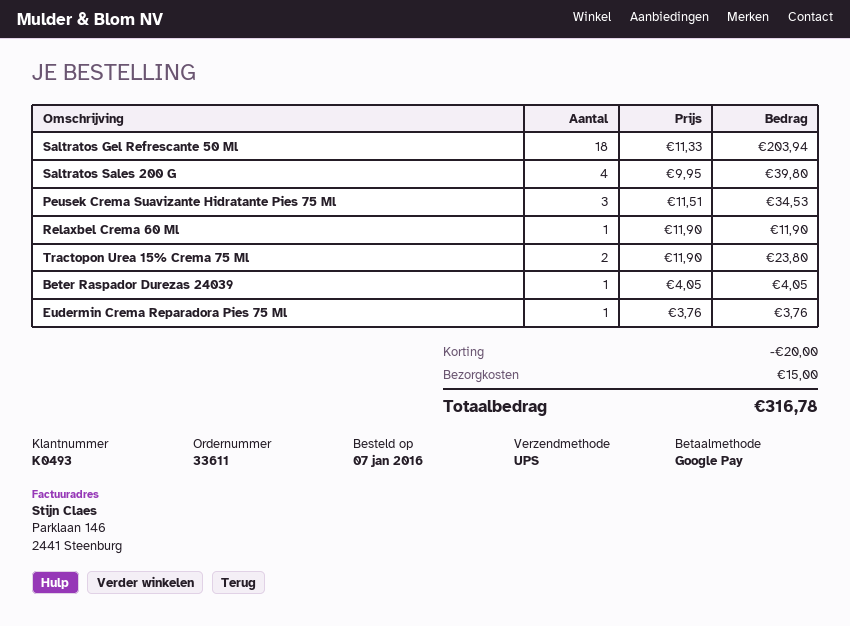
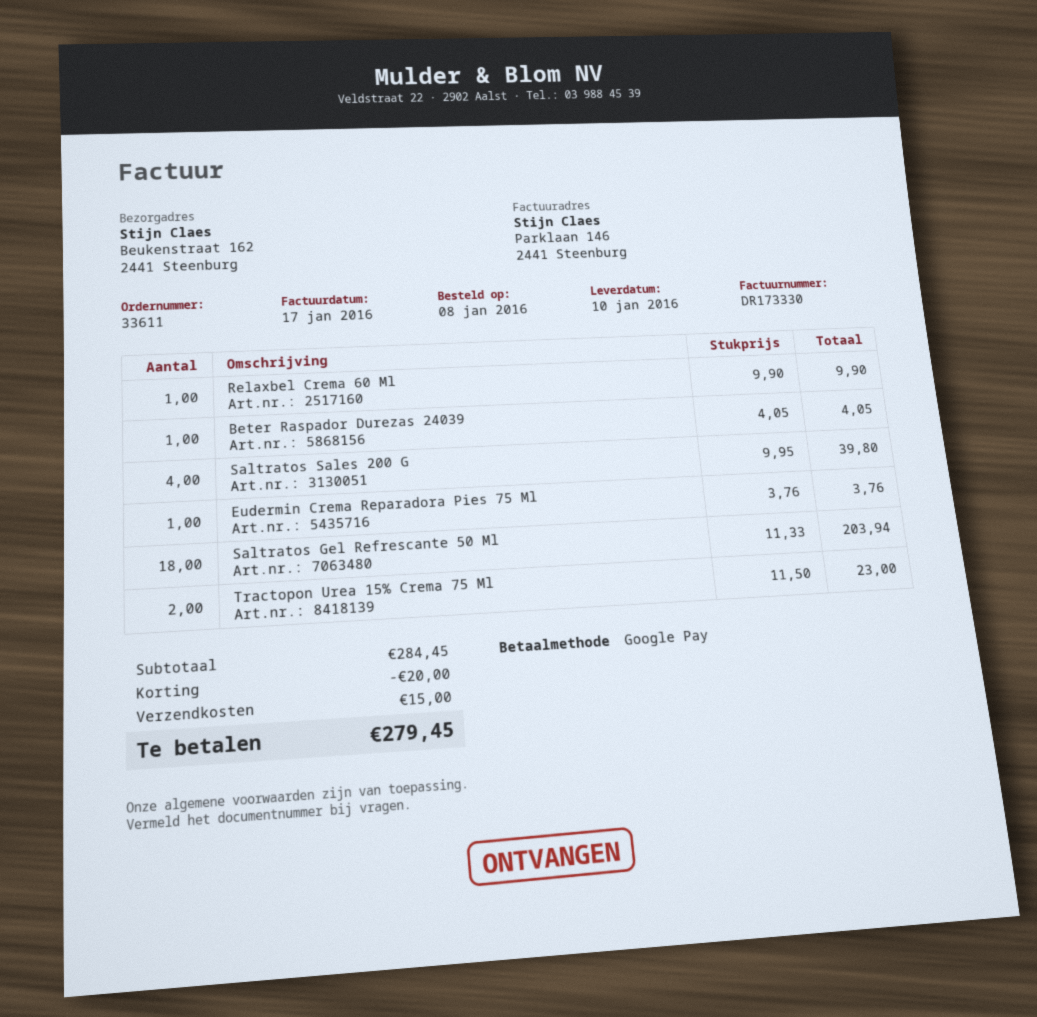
order date: 2016-01-07 -> 2016-01-08
Peusek Crema Suavizante Hidratante Pies 75 Ml: 3 x 11.51 = 34.53 -> none
Relaxbel Crema 60 Ml: 1 x 11.90 = 11.90 -> 1 x 9.90 = 9.90
Tractopon Urea 15% Crema 75 Ml: 2 x 11.90 = 23.80 -> 2 x 11.50 = 23.00
total: 316.78 -> 279.45

